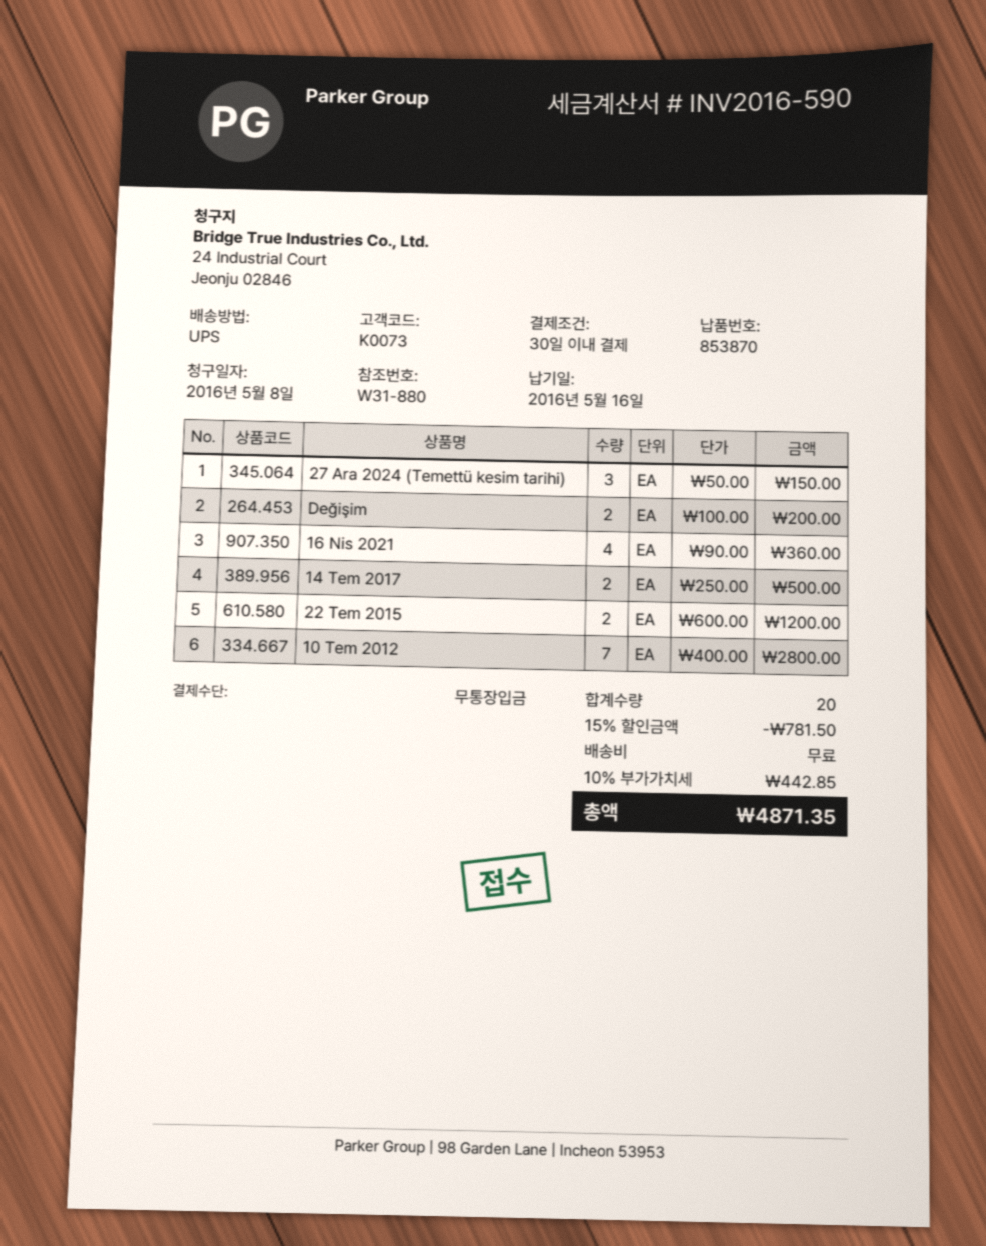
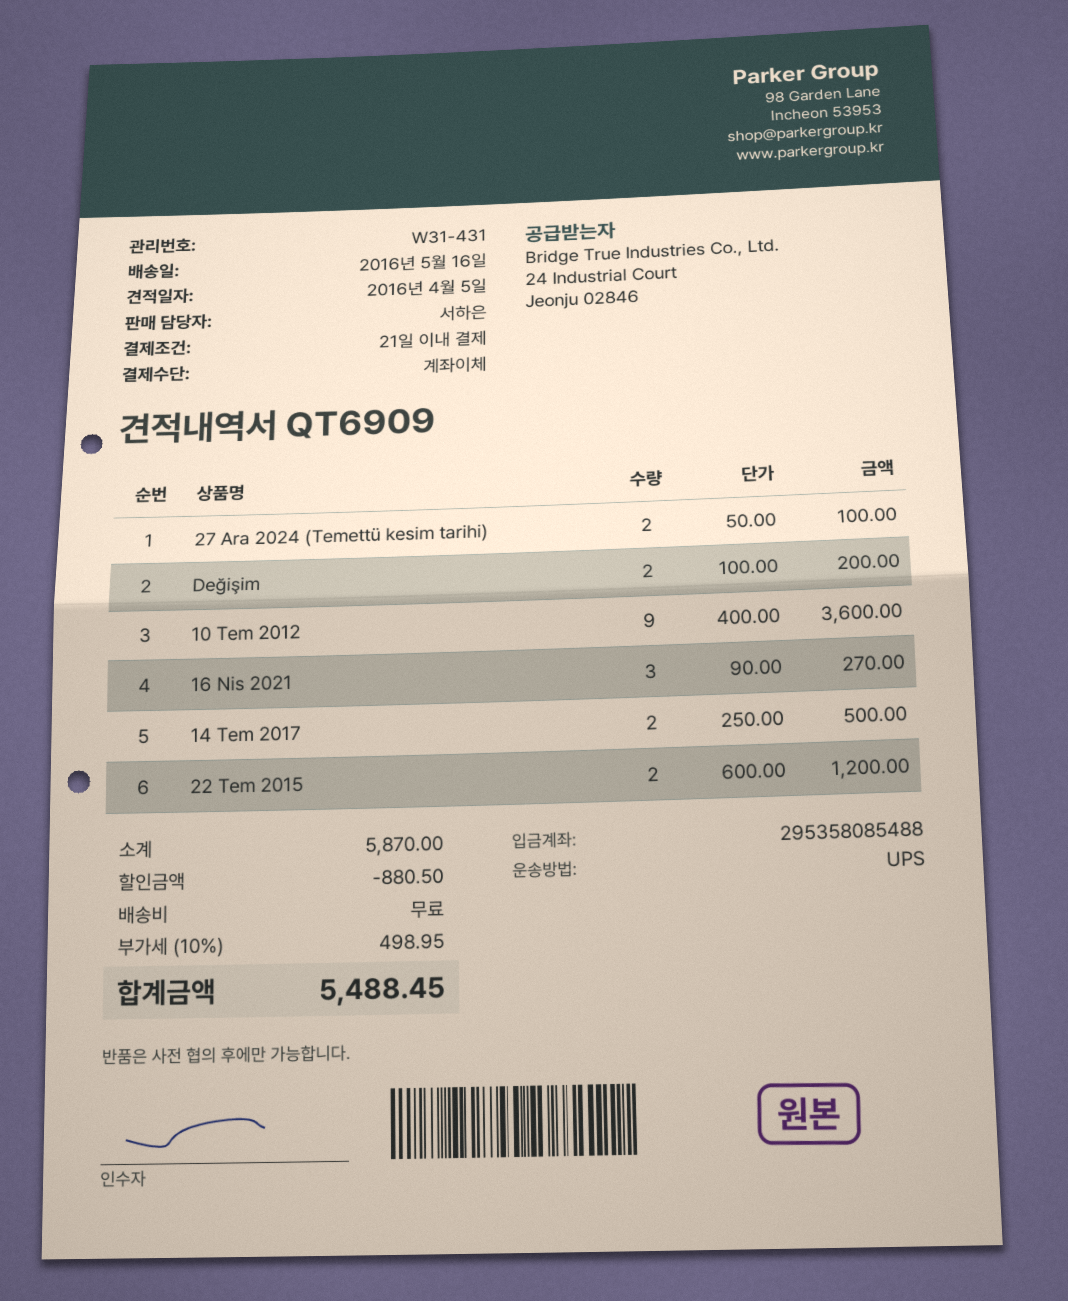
payment terms: 30 days -> 21 days
reference: W31-880 -> W31-431
27 Ara 2024 (Temettü kesim tarihi): 3 x 50.00 = 150.00 -> 2 x 50.00 = 100.00
16 Nis 2021: 4 x 90.00 = 360.00 -> 3 x 90.00 = 270.00
10 Tem 2012: 7 x 400.00 = 2800.00 -> 9 x 400.00 = 3600.00
discount: 781.50 -> 880.50
tax: 10% = 442.85 -> 10% = 498.95
total: 4871.35 -> 5488.45

